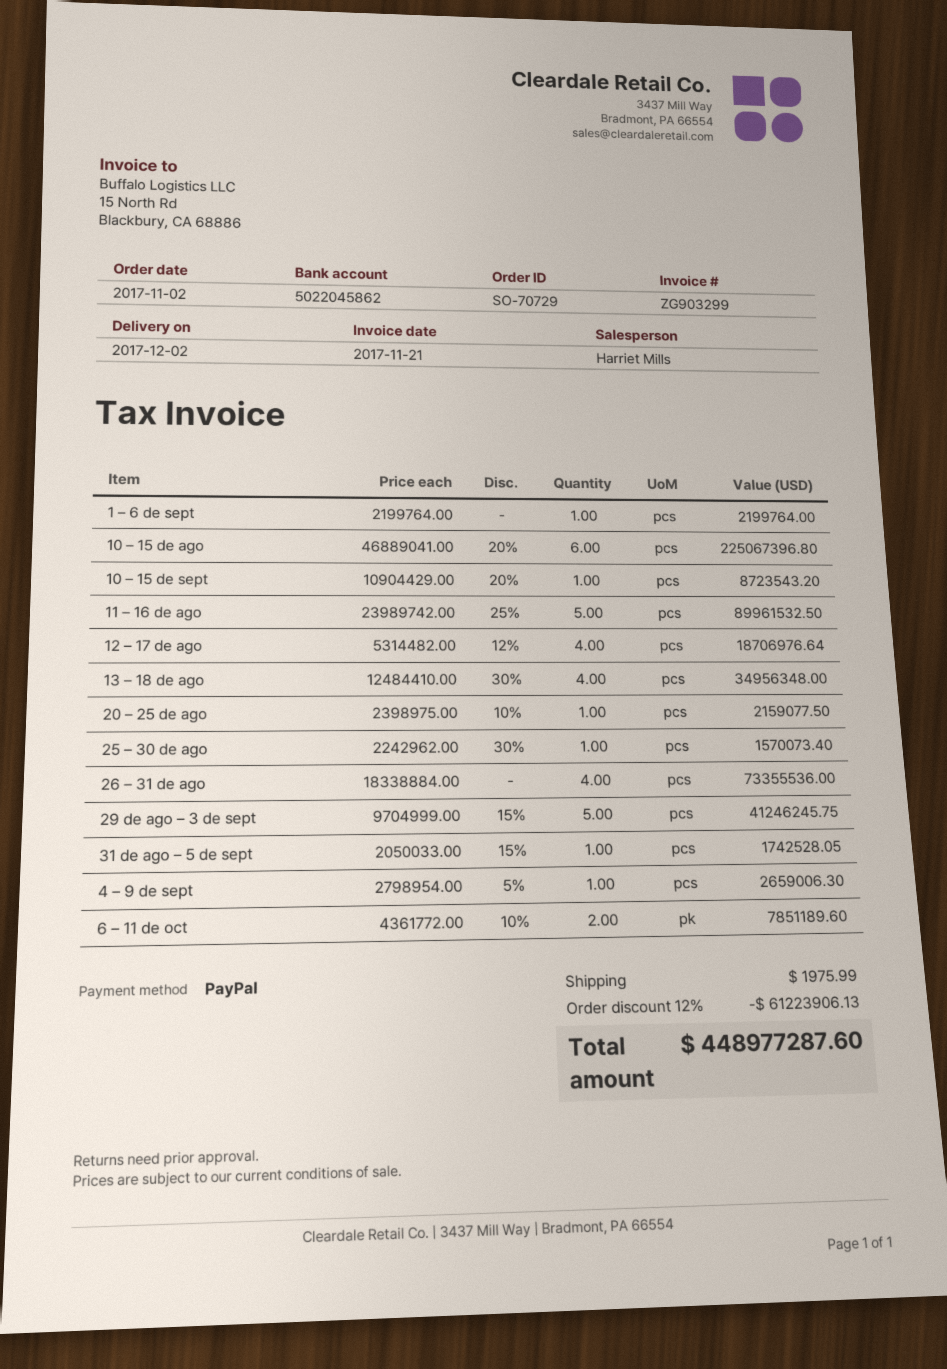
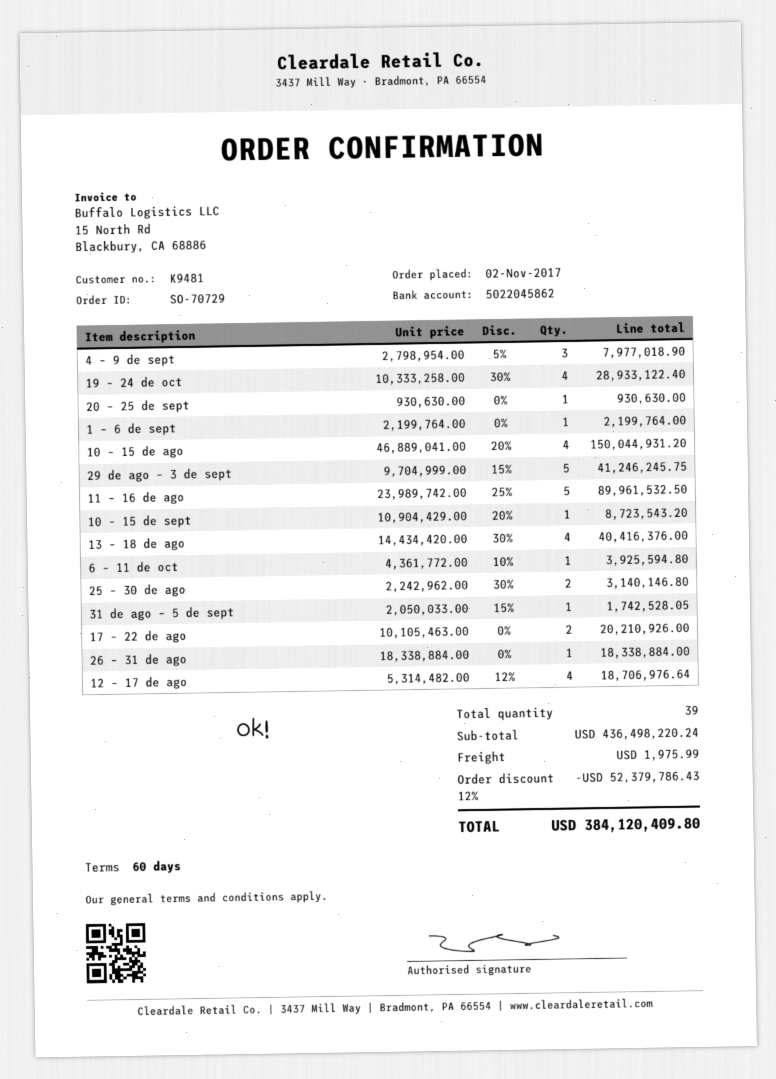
10 – 15 de ago: 6 x 46889041.00 - 20% = 225067396.80 -> 4 x 46889041.00 - 20% = 150044931.20
13 – 18 de ago: 4 x 12484410.00 - 30% = 34956348.00 -> 4 x 14434420.00 - 30% = 40416376.00
20 – 25 de ago: 1 x 2398975.00 - 10% = 2159077.50 -> none
25 – 30 de ago: 1 x 2242962.00 - 30% = 1570073.40 -> 2 x 2242962.00 - 30% = 3140146.80
26 – 31 de ago: 4 x 18338884.00 = 73355536.00 -> 1 x 18338884.00 = 18338884.00
4 – 9 de sept: 1 x 2798954.00 - 5% = 2659006.30 -> 3 x 2798954.00 - 5% = 7977018.90
6 – 11 de oct: 2 x 4361772.00 - 10% = 7851189.60 -> 1 x 4361772.00 - 10% = 3925594.80
19 – 24 de oct: none -> 4 x 10333258.00 - 30% = 28933122.40
20 – 25 de sept: none -> 1 x 930630.00 = 930630.00
17 – 22 de ago: none -> 2 x 10105463.00 = 20210926.00
discount: 12% = 61223906.13 -> 12% = 52379786.43
total: 448977287.60 -> 384120409.80

